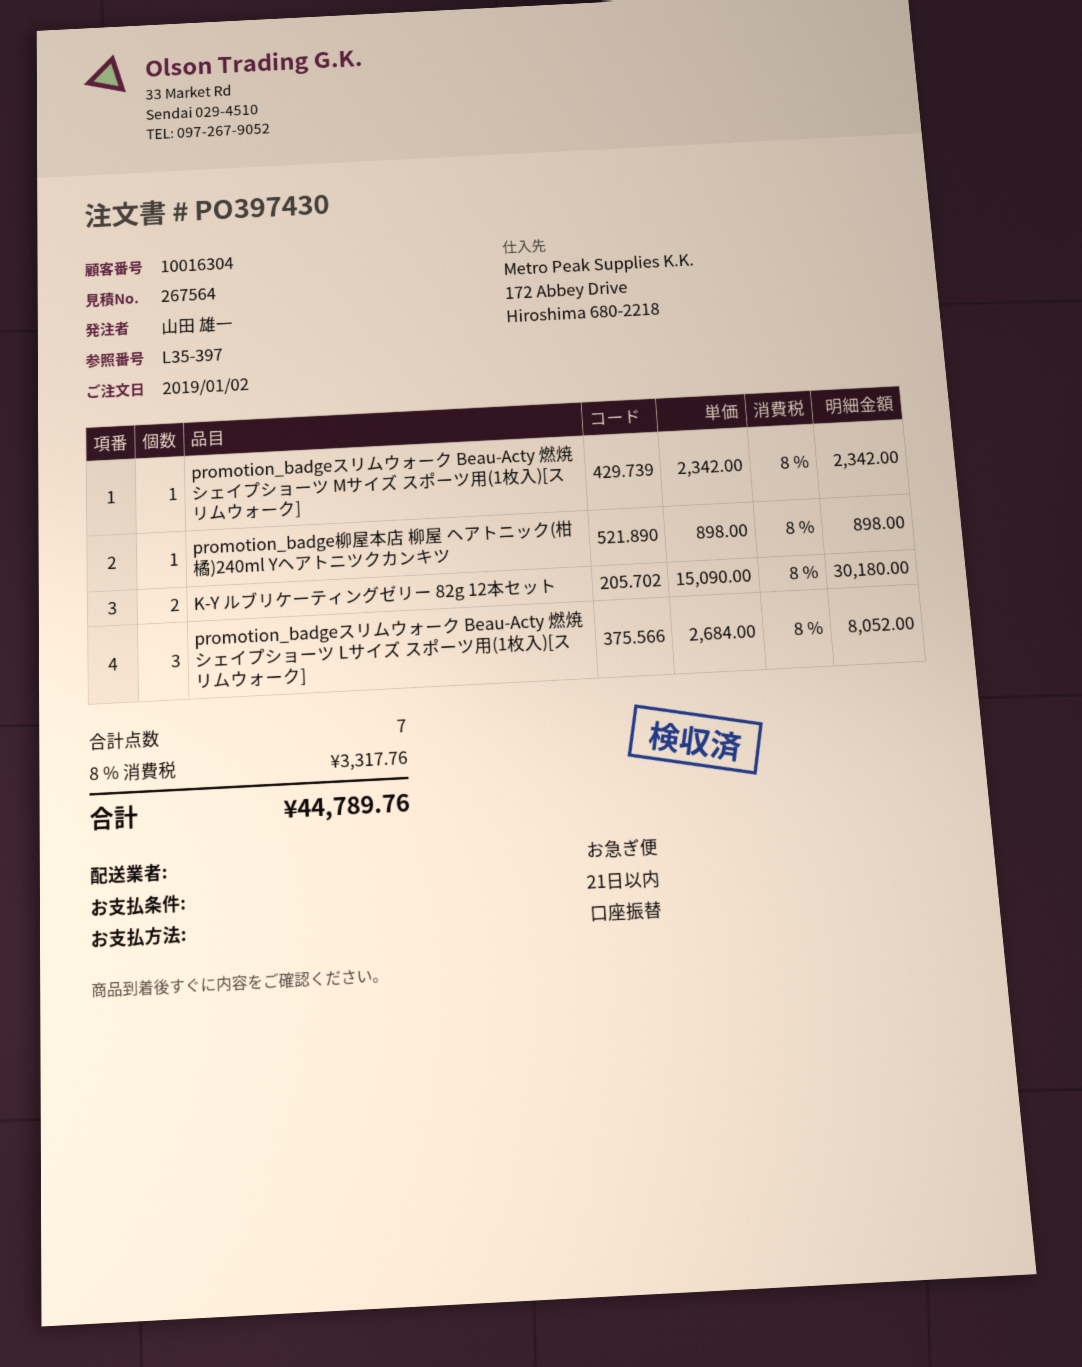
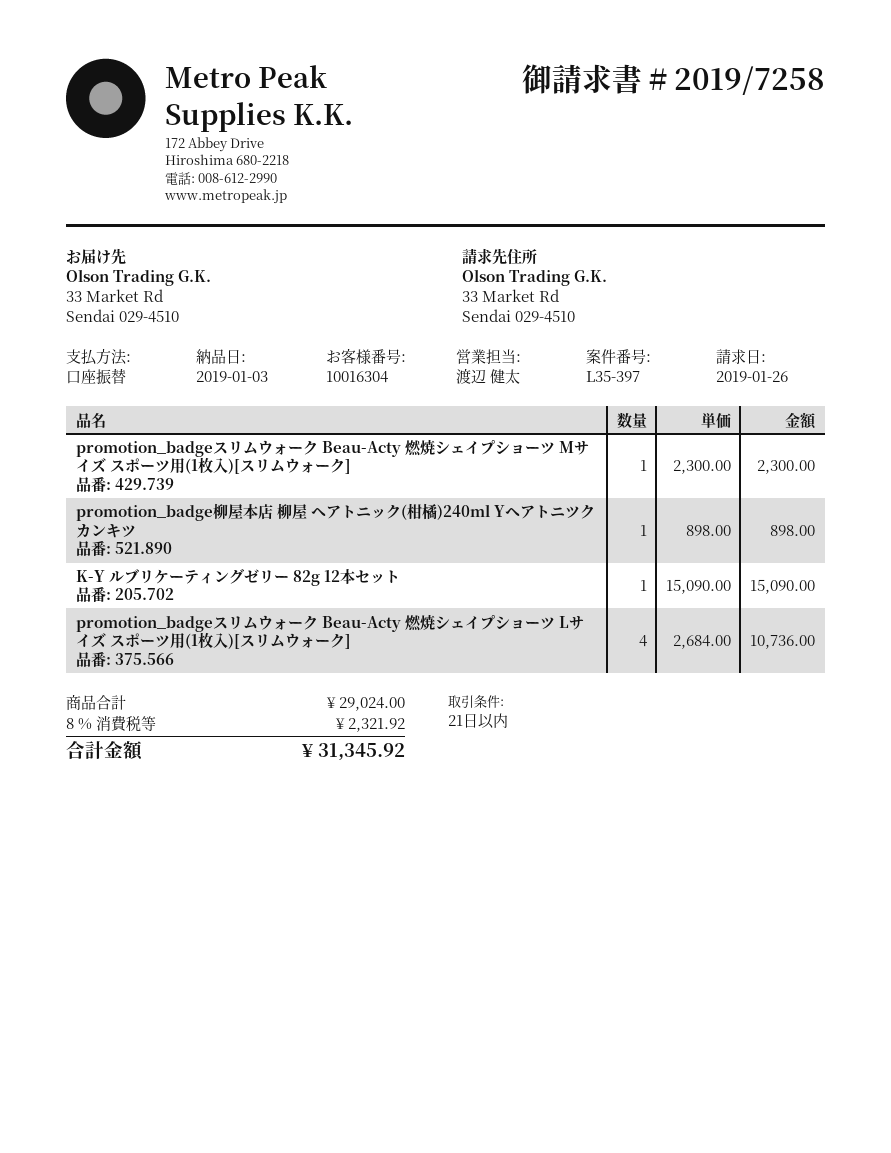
promotion_badgeスリムウォーク Beau-Acty 燃焼シェイプショーツ Mサイズ スポーツ用(1枚入)[スリムウォーク]: 1 x 2342.00 = 2342.00 -> 1 x 2300.00 = 2300.00
K-Y ルブリケーティングゼリー 82g 12本セット: 2 x 15090.00 = 30180.00 -> 1 x 15090.00 = 15090.00
promotion_badgeスリムウォーク Beau-Acty 燃焼シェイプショーツ Lサイズ スポーツ用(1枚入)[スリムウォーク]: 3 x 2684.00 = 8052.00 -> 4 x 2684.00 = 10736.00
tax: 8% = 3317.76 -> 8% = 2321.92
total: 44789.76 -> 31345.92

